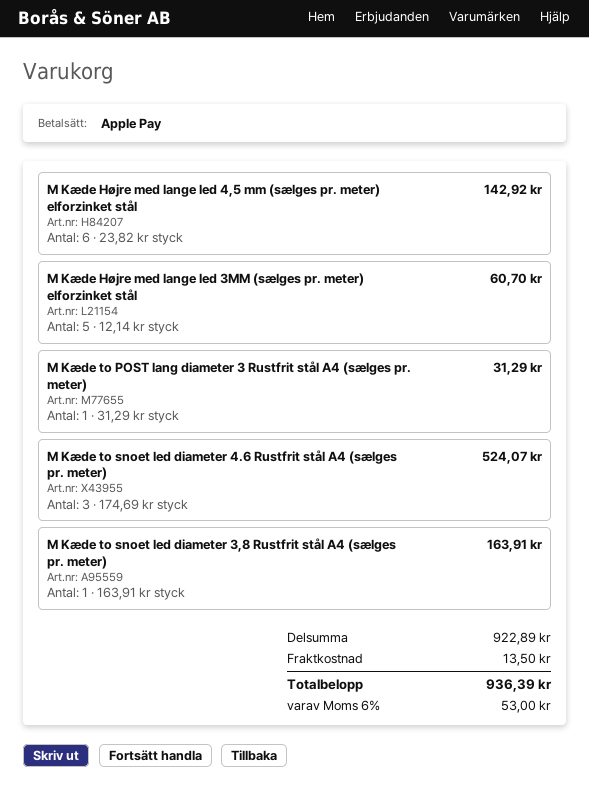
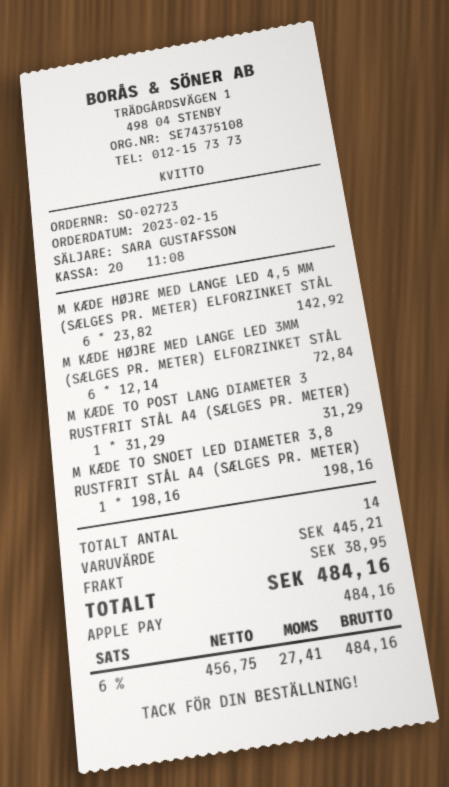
M Kæde Højre med lange led 3MM (sælges pr. meter) elforzinket stål: 5 x 12.14 = 60.70 -> 6 x 12.14 = 72.84
M Kæde to snoet led diameter 4.6 Rustfrit stål A4 (sælges pr. meter): 3 x 174.69 = 524.07 -> none
M Kæde to snoet led diameter 3,8 Rustfrit stål A4 (sælges pr. meter): 1 x 163.91 = 163.91 -> 1 x 198.16 = 198.16
subtotal: 922.89 -> 445.21
shipping: 13.50 -> 38.95
tax: 6% = 53.00 -> 6% = 27.41
total: 936.39 -> 484.16

